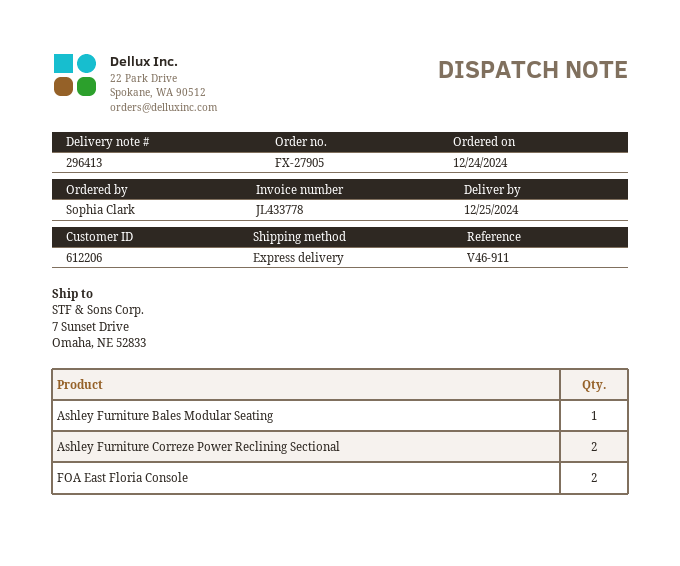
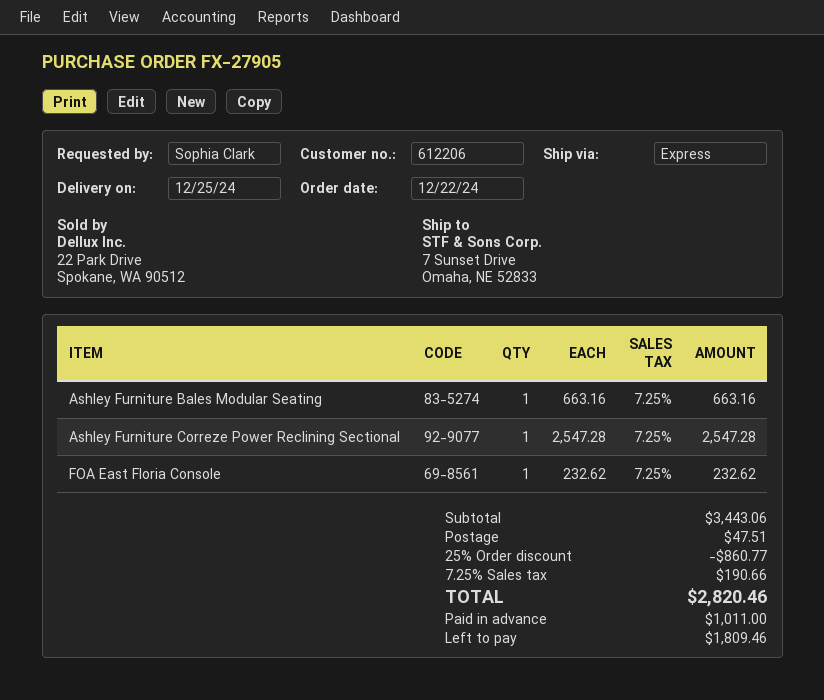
order date: 2024-12-24 -> 2024-12-22
Ashley Furniture Correze Power Reclining Sectional: 2 -> 1
FOA East Floria Console: 2 -> 1

